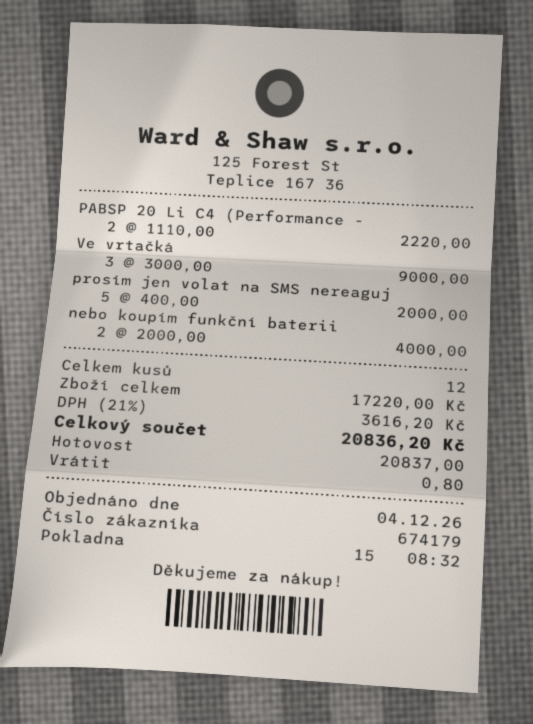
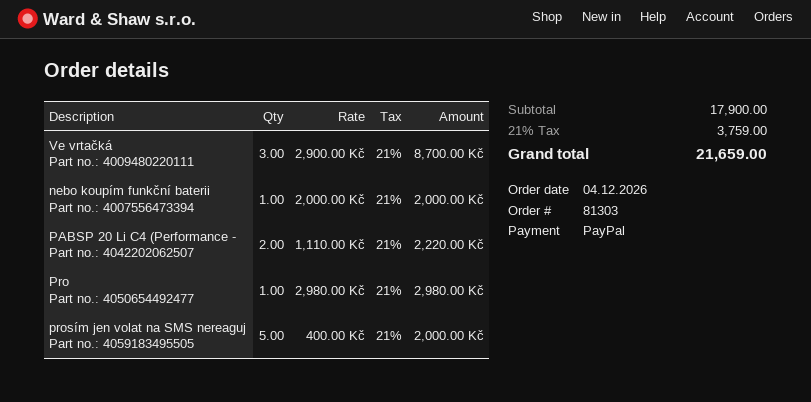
payment method: cash -> PayPal
Ve vrtačká: 3 x 3000.00 = 9000.00 -> 3 x 2900.00 = 8700.00
nebo koupím funkční baterii: 2 x 2000.00 = 4000.00 -> 1 x 2000.00 = 2000.00
Pro: none -> 1 x 2980.00 = 2980.00
subtotal: 17220.00 -> 17900.00
tax: 21% = 3616.20 -> 21% = 3759.00
total: 20836.20 -> 21659.00

